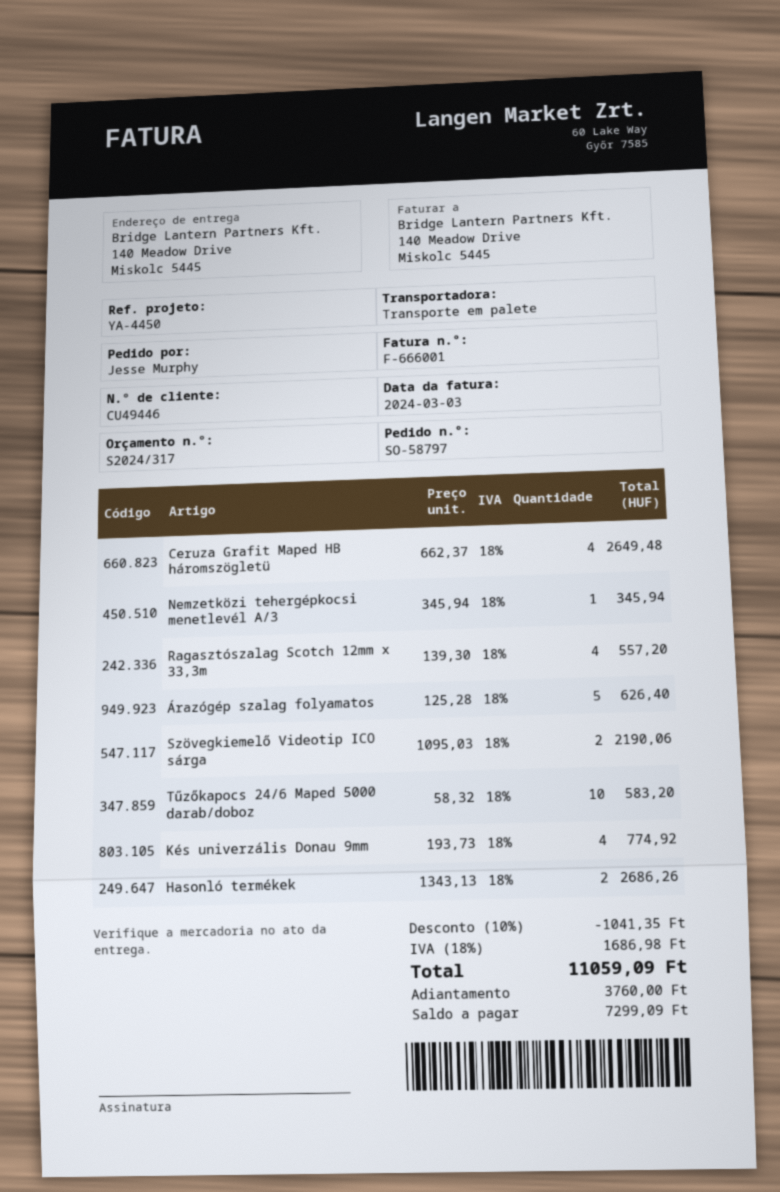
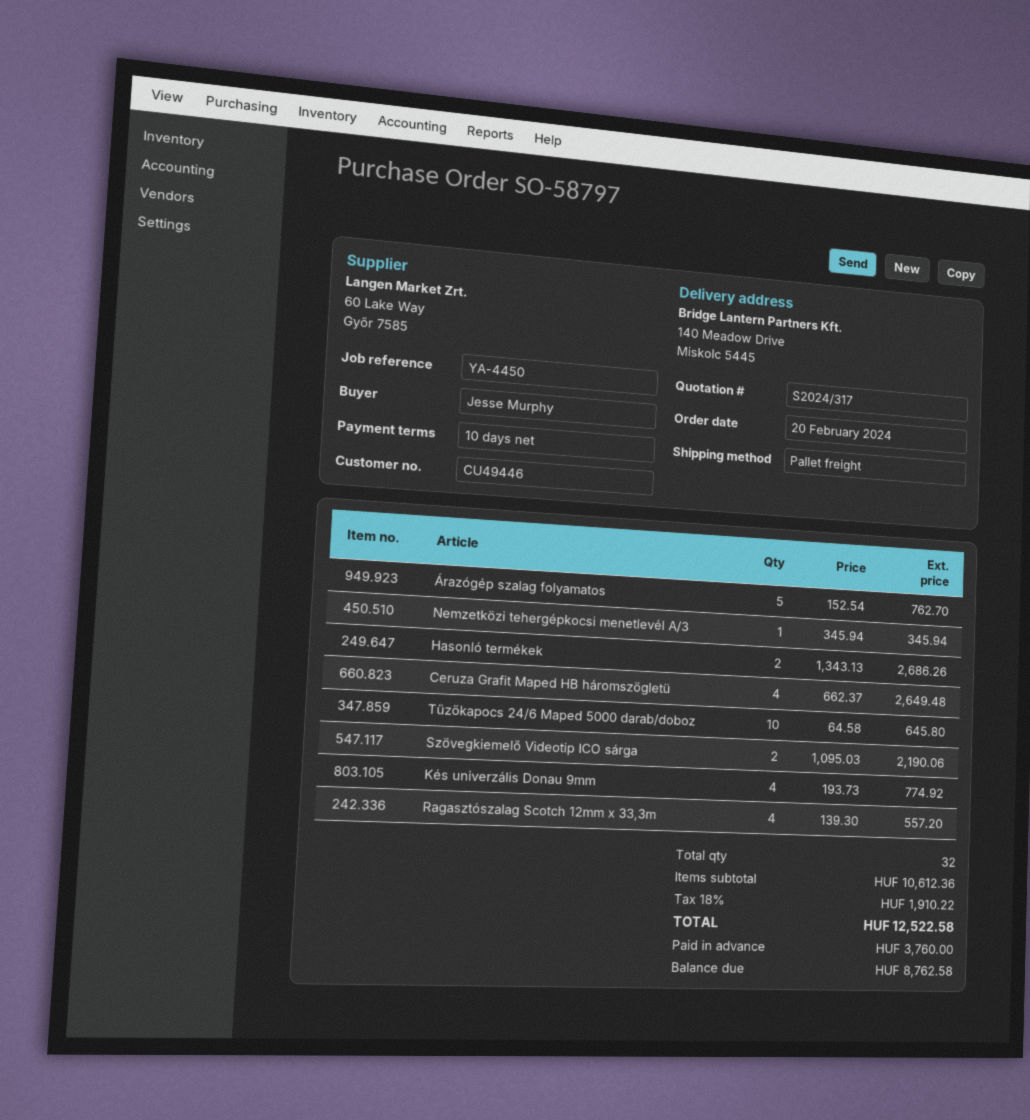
Árazógép szalag folyamatos: 5 x 125.28 = 626.40 -> 5 x 152.54 = 762.70
Tűzőkapocs 24/6 Maped 5000 darab/doboz: 10 x 58.32 = 583.20 -> 10 x 64.58 = 645.80
discount: 10% = 1041.35 -> none
tax: 18% = 1686.98 -> 18% = 1910.22
total: 11059.09 -> 12522.58
balance: 7299.09 -> 8762.58

